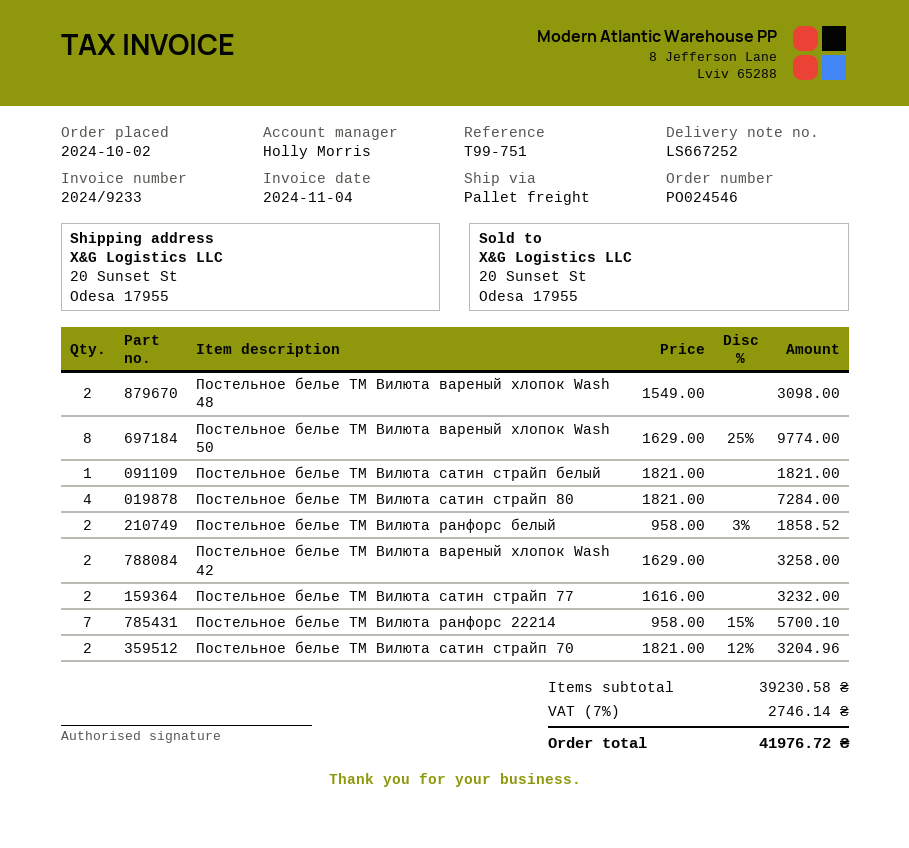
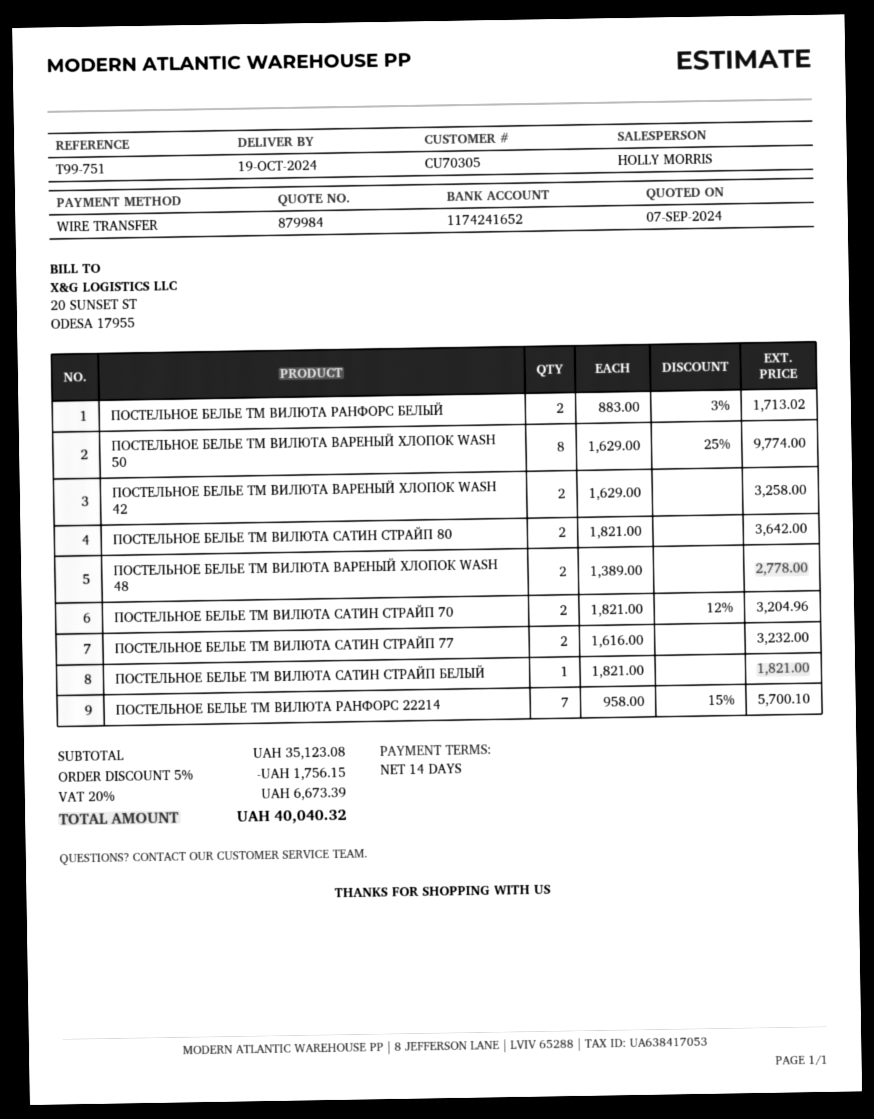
Постельное белье ТМ Вилюта вареный хлопок Wash 48: 2 x 1549.00 = 3098.00 -> 2 x 1389.00 = 2778.00
Постельное белье ТМ Вилюта сатин страйп 80: 4 x 1821.00 = 7284.00 -> 2 x 1821.00 = 3642.00
Постельное белье ТМ Вилюта ранфорс белый: 2 x 958.00 - 3% = 1858.52 -> 2 x 883.00 - 3% = 1713.02
subtotal: 39230.58 -> 35123.08
discount: none -> 5% = 1756.15
tax: 7% = 2746.14 -> 20% = 6673.39
total: 41976.72 -> 40040.32

